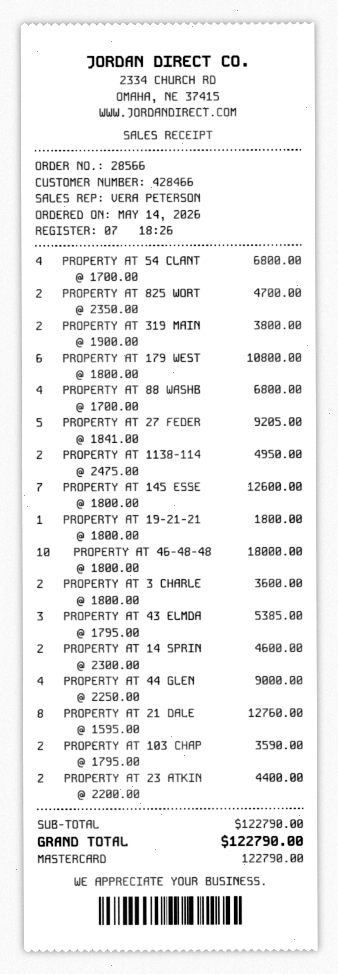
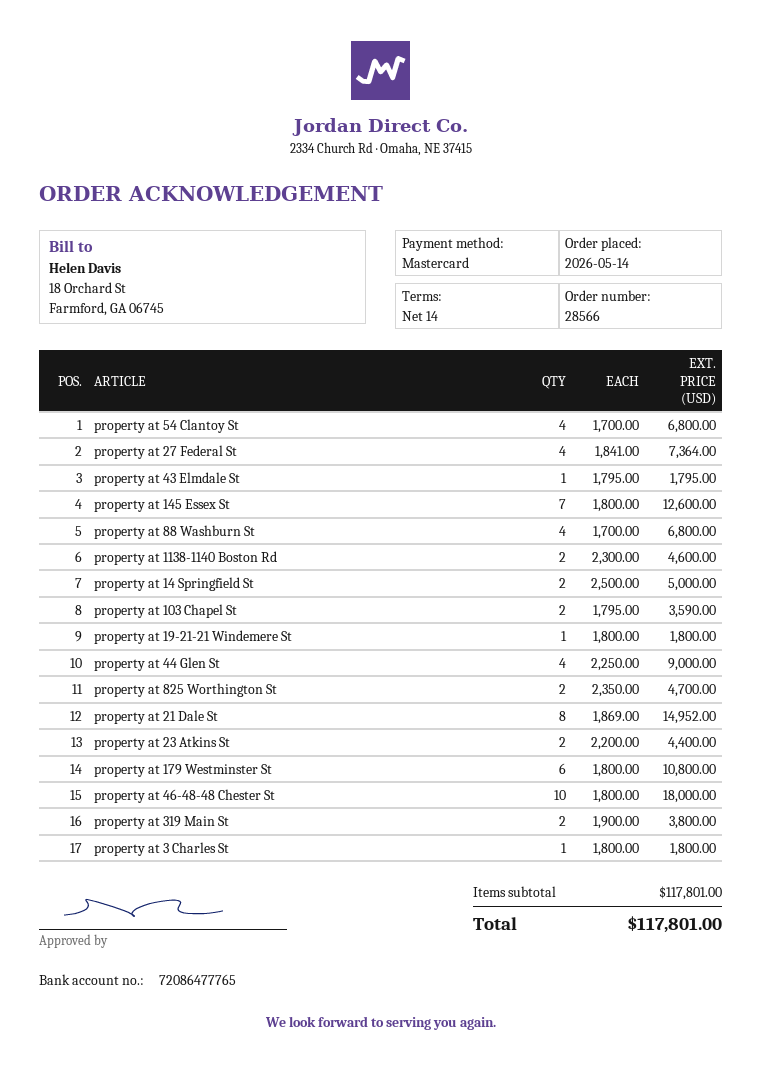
PROPERTY AT 27 FEDER: 5 x 1841.00 = 9205.00 -> 4 x 1841.00 = 7364.00
PROPERTY AT 1138-114: 2 x 2475.00 = 4950.00 -> 2 x 2300.00 = 4600.00
PROPERTY AT 3 CHARLE: 2 x 1800.00 = 3600.00 -> 1 x 1800.00 = 1800.00
PROPERTY AT 43 ELMDA: 3 x 1795.00 = 5385.00 -> 1 x 1795.00 = 1795.00
PROPERTY AT 14 SPRIN: 2 x 2300.00 = 4600.00 -> 2 x 2500.00 = 5000.00
PROPERTY AT 21 DALE: 8 x 1595.00 = 12760.00 -> 8 x 1869.00 = 14952.00
subtotal: 122790.00 -> 117801.00
total: 122790.00 -> 117801.00

